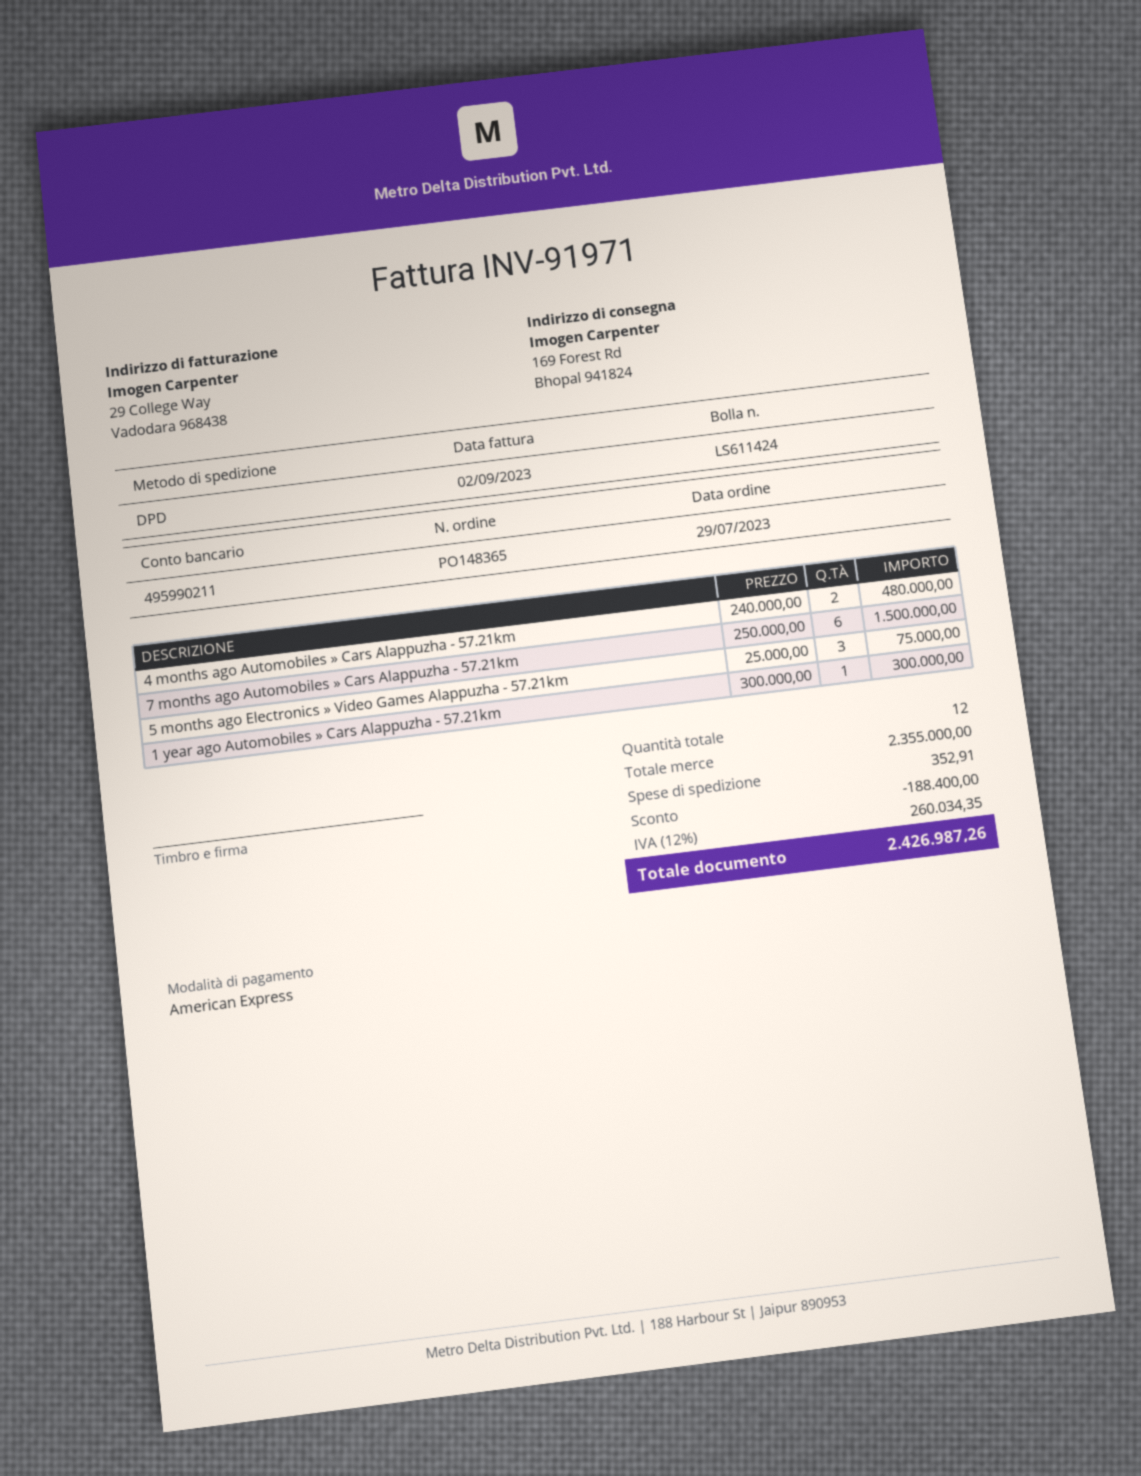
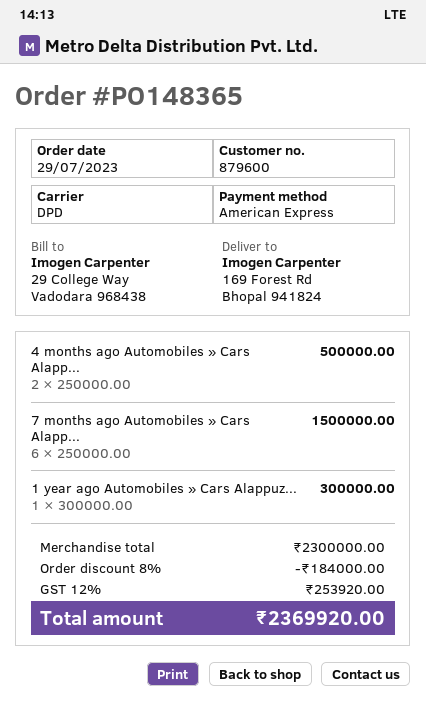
4 months ago Automobiles » Cars Alappuzha - 57.21km: 2 x 240000.00 = 480000.00 -> 2 x 250000.00 = 500000.00
5 months ago Electronics » Video Games Alappuzha - 57.21km: 3 x 25000.00 = 75000.00 -> none
subtotal: 2355000.00 -> 2300000.00
discount: 188400.00 -> 184000.00
shipping: 352.91 -> none
tax: 12% = 260034.35 -> 12% = 253920.00
total: 2426987.26 -> 2369920.00

